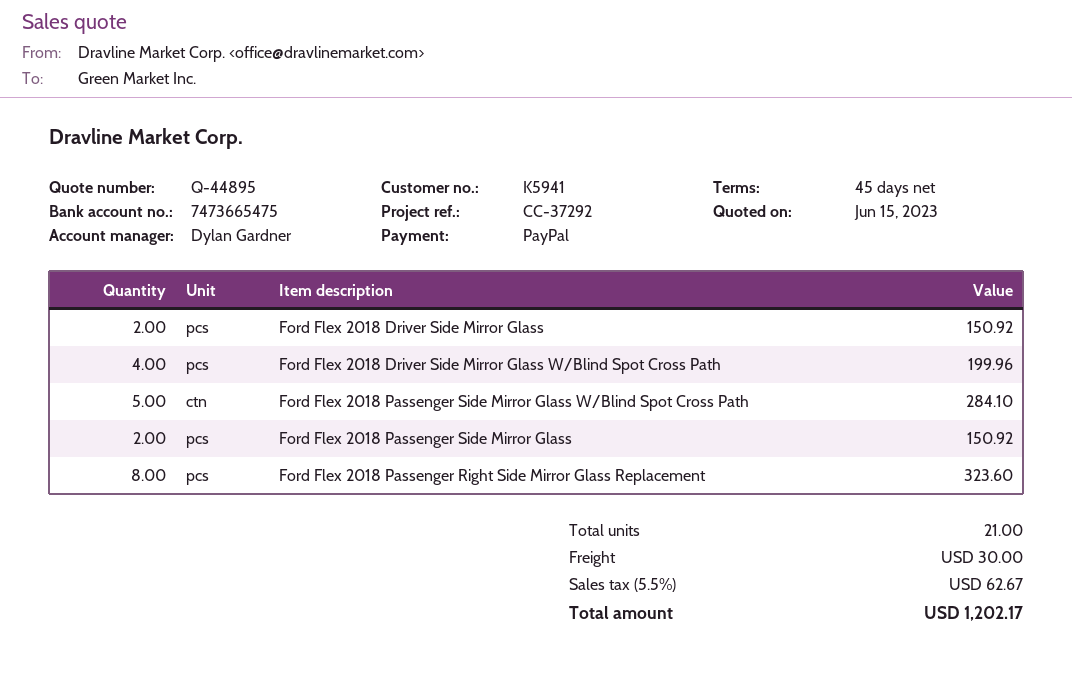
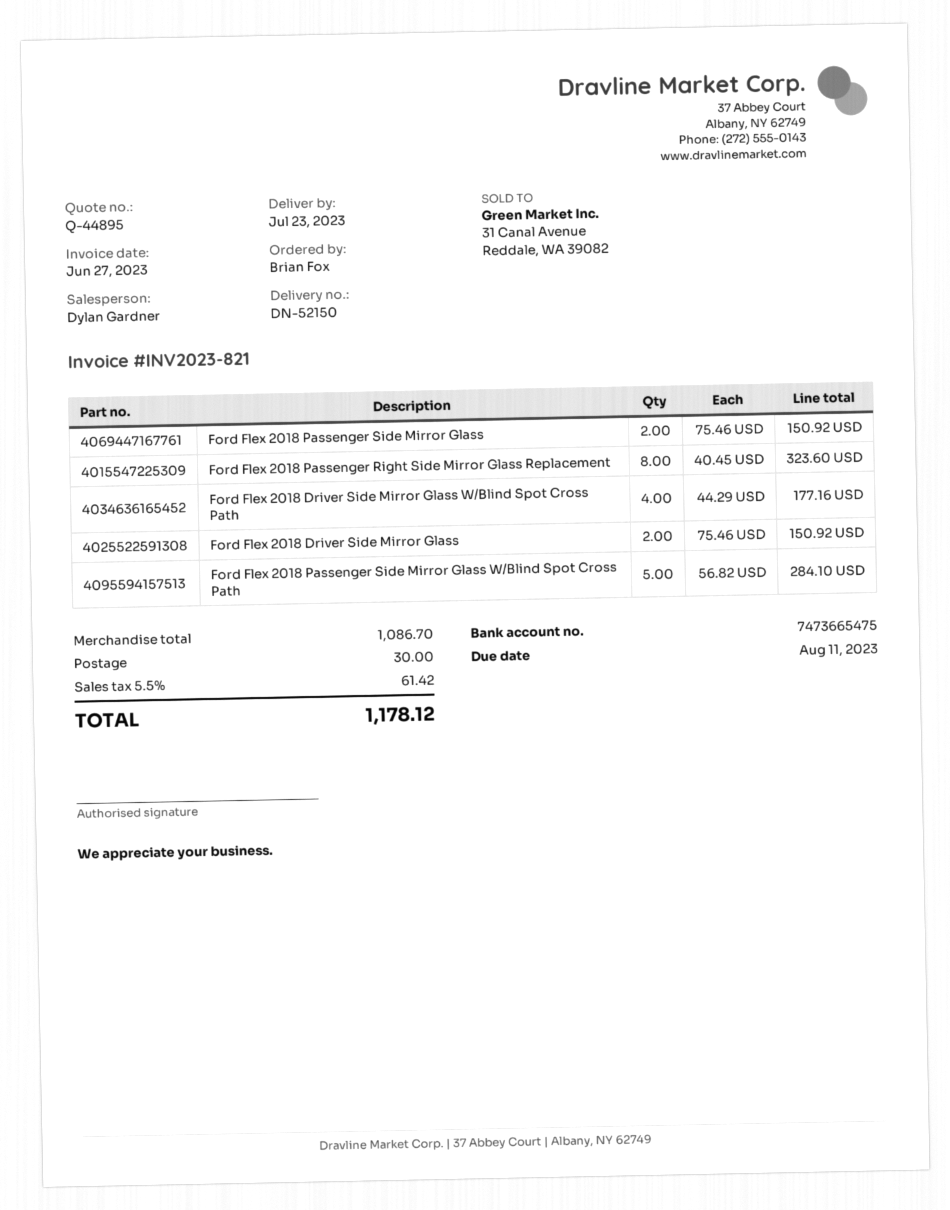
Ford Flex 2018 Driver Side Mirror Glass W/Blind Spot Cross Path: 4 for 199.96 -> 4 for 177.16
tax: 5.5% = 62.67 -> 5.5% = 61.42
total: 1202.17 -> 1178.12

